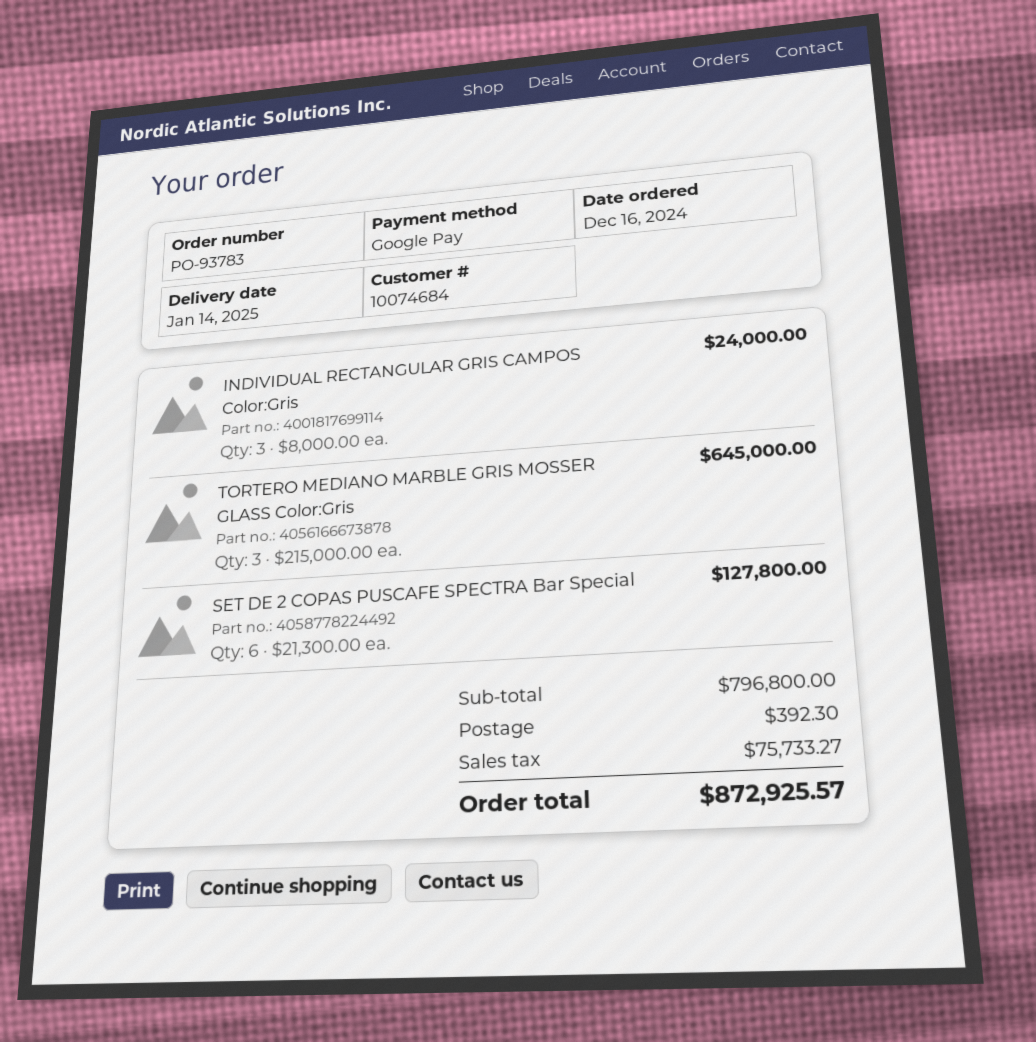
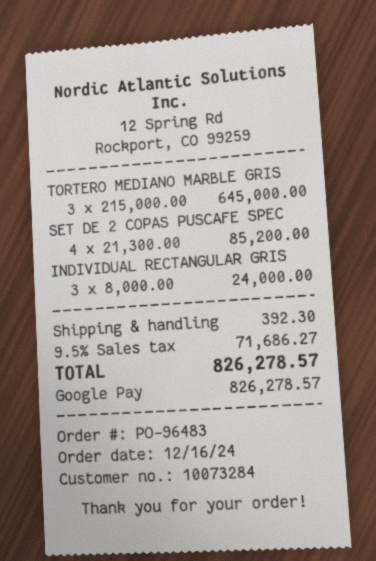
order number: PO-93783 -> PO-96483
customer number: 10074684 -> 10073284
SET DE 2 COPAS PUSCAFE SPECTRA Bar Special: 6 x 21300.00 = 127800.00 -> 4 x 21300.00 = 85200.00
tax: 75733.27 -> 71686.27
total: 872925.57 -> 826278.57

